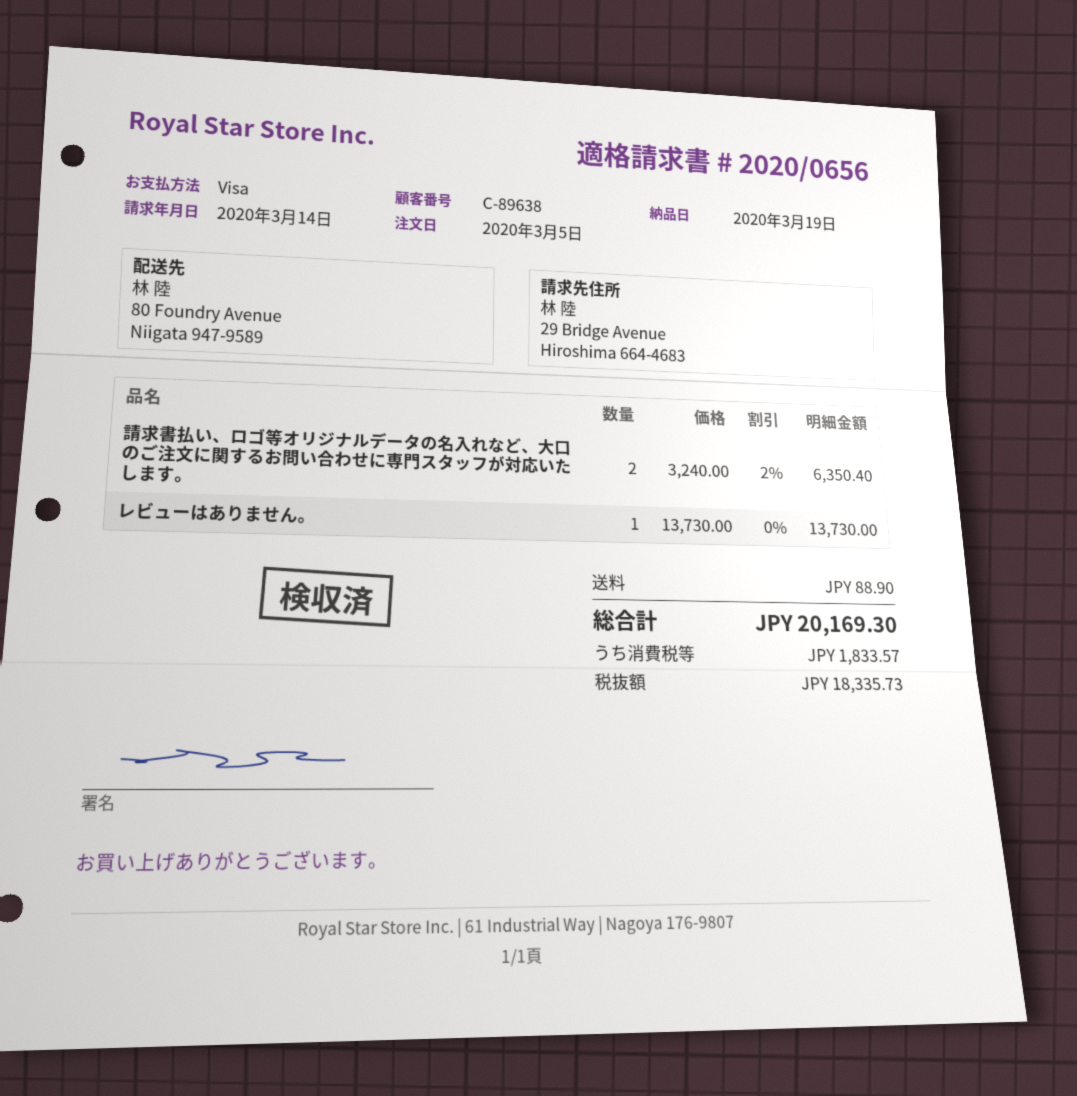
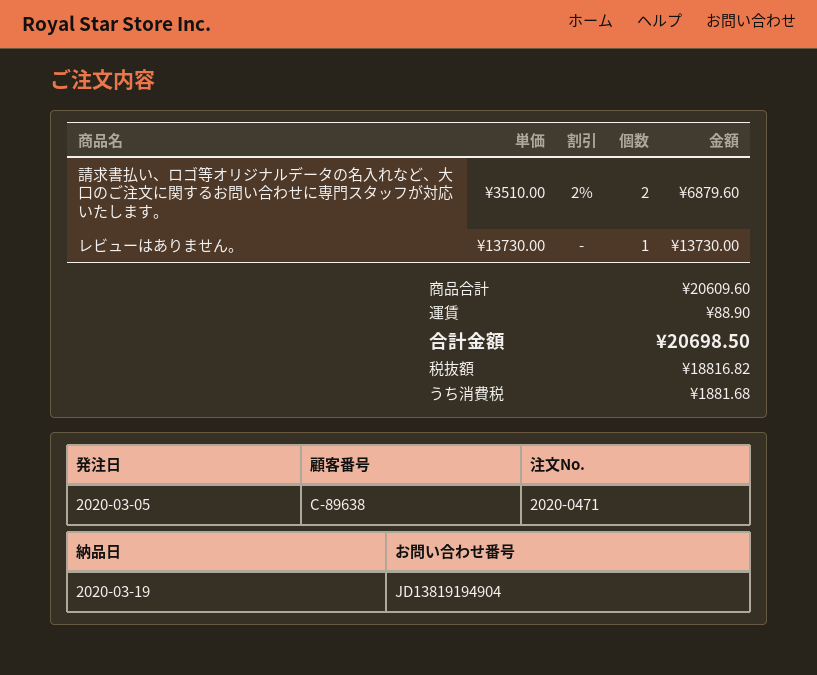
請求書払い、ロゴ等オリジナルデータの名入れなど、大口のご注文に関するお問い合わせに専門スタッフが対応いたします。: 2 x 3240.00 - 2% = 6350.40 -> 2 x 3510.00 - 2% = 6879.60
net: 18335.73 -> 18816.82
tax: 1833.57 -> 1881.68
total: 20169.30 -> 20698.50

